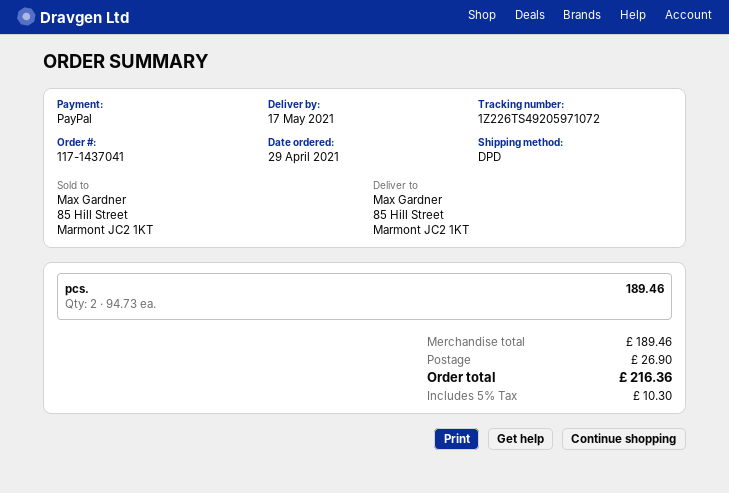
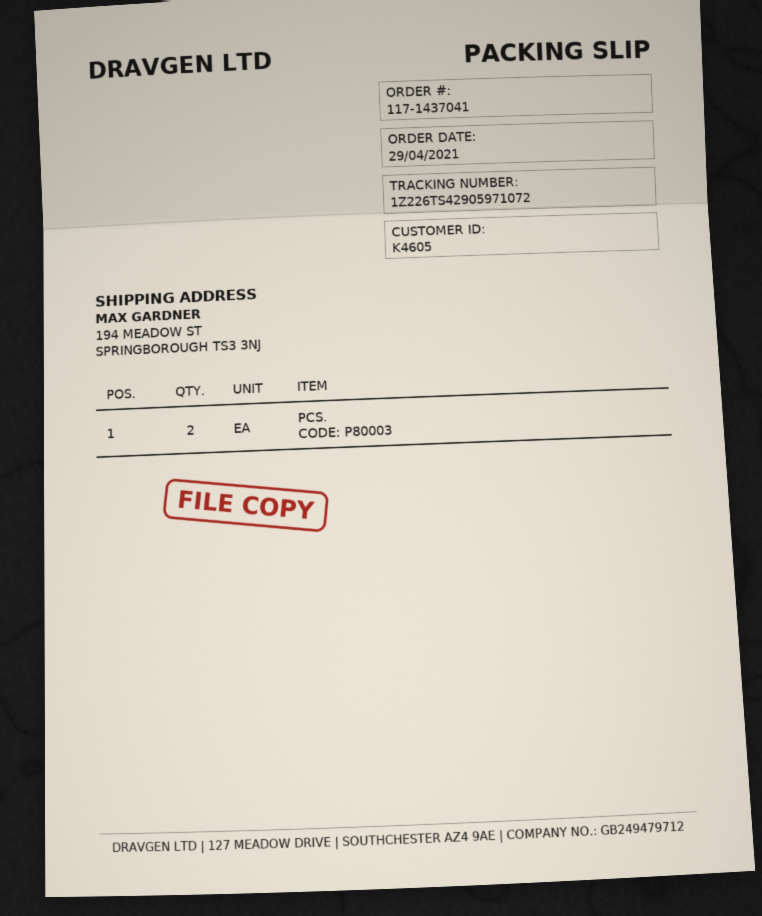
tracking number: 1Z226TS49205971072 -> 1Z226TS42905971072
ship to: 85 Hill Street, Marmont JC2 1KT -> 194 MEADOW ST, SPRINGBOROUGH TS3 3NJ

